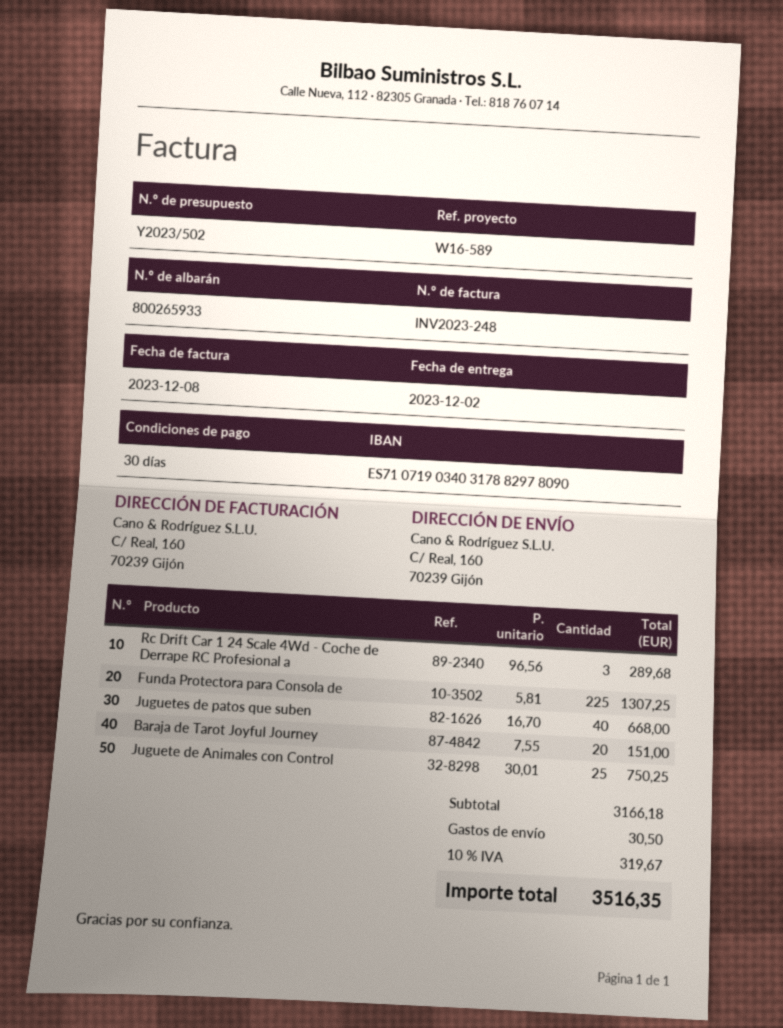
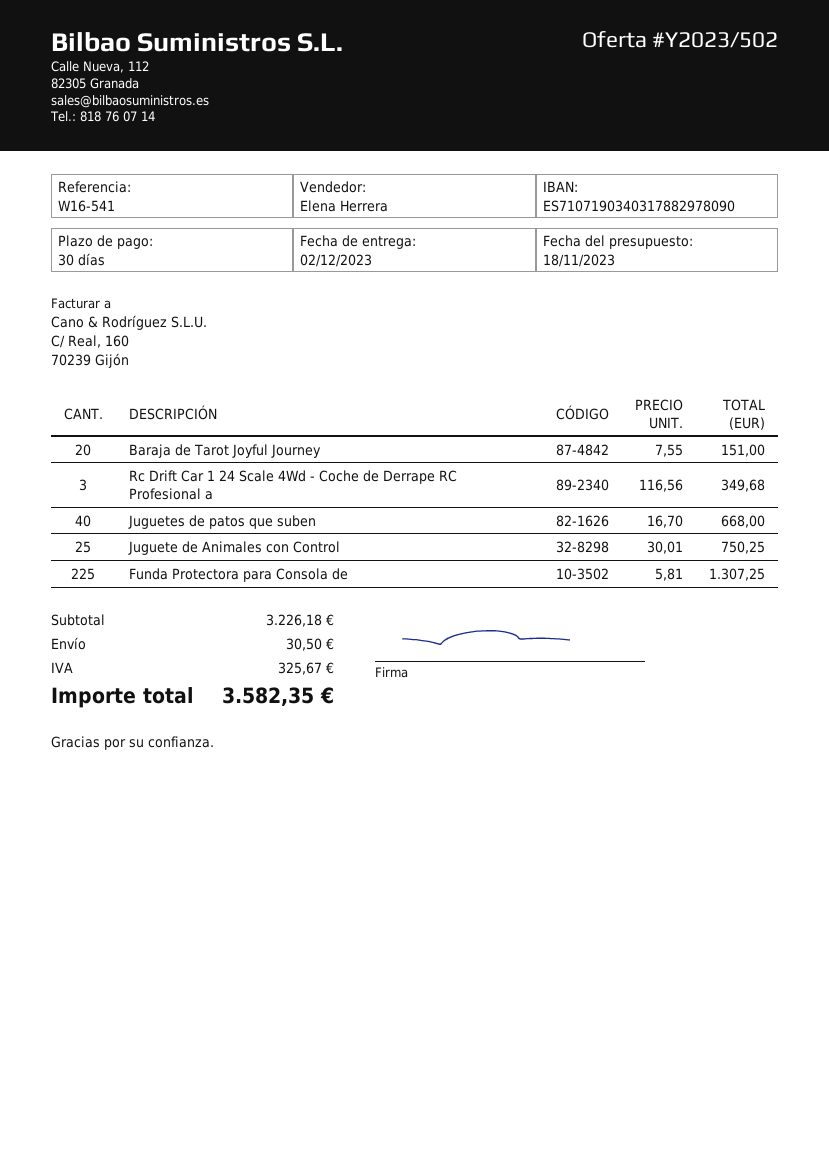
reference: W16-589 -> W16-541
Rc Drift Car 1 24 Scale 4Wd - Coche de Derrape RC Profesional a: 3 x 96.56 = 289.68 -> 3 x 116.56 = 349.68
subtotal: 3166.18 -> 3226.18
tax: 319.67 -> 325.67
total: 3516.35 -> 3582.35

